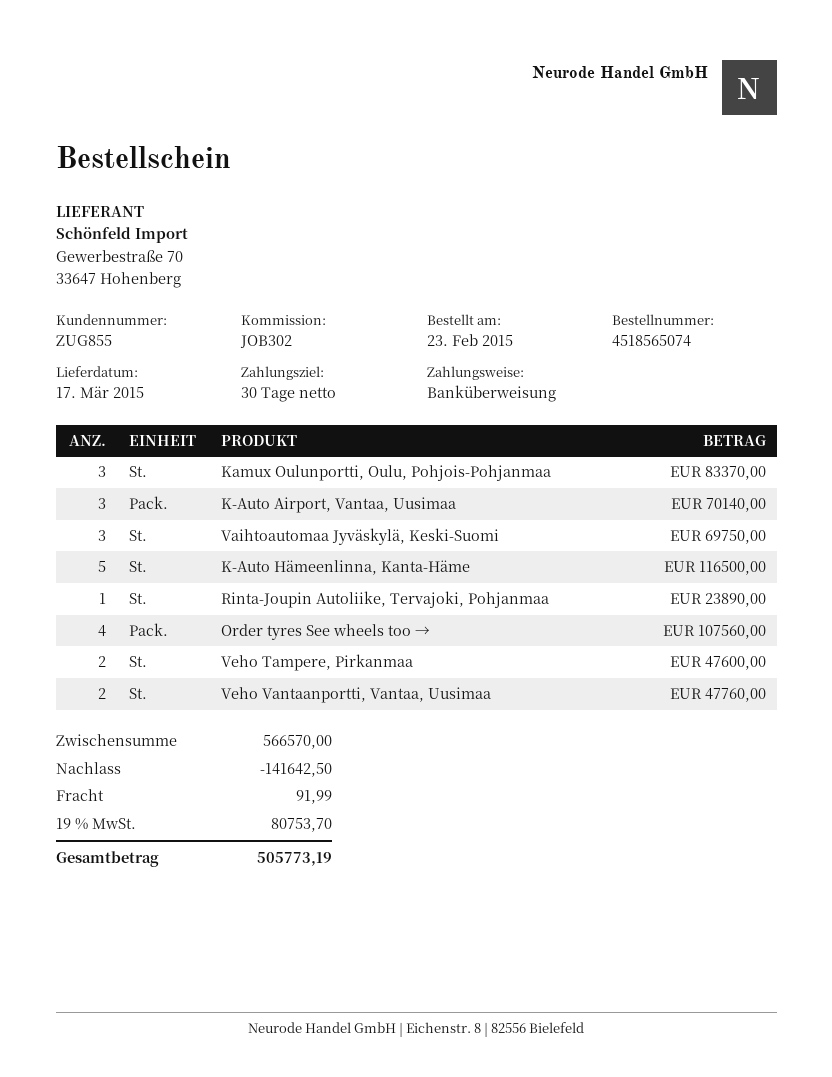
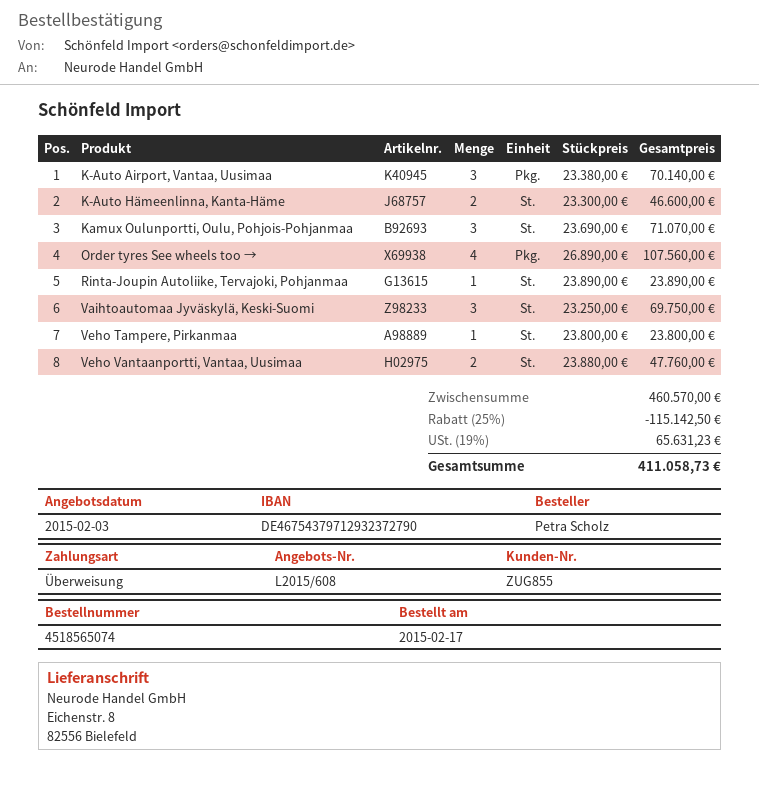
order date: 2015-02-23 -> 2015-02-17
Kamux Oulunportti, Oulu, Pohjois-Pohjanmaa: 3 for 83370.00 -> 3 for 71070.00
K-Auto Hämeenlinna, Kanta-Häme: 5 for 116500.00 -> 2 for 46600.00
Veho Tampere, Pirkanmaa: 2 for 47600.00 -> 1 for 23800.00
subtotal: 566570.00 -> 460570.00
discount: 141642.50 -> 115142.50
shipping: 91.99 -> none
tax: 19% = 80753.70 -> 19% = 65631.23
total: 505773.19 -> 411058.73

